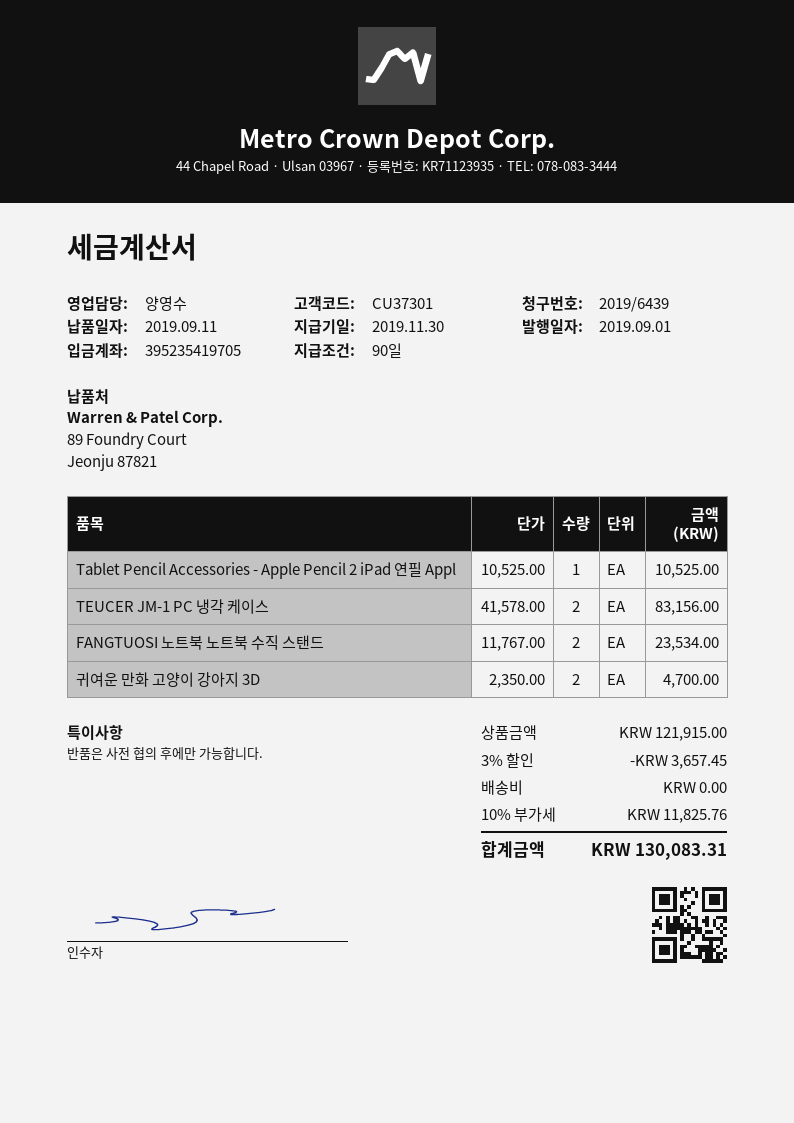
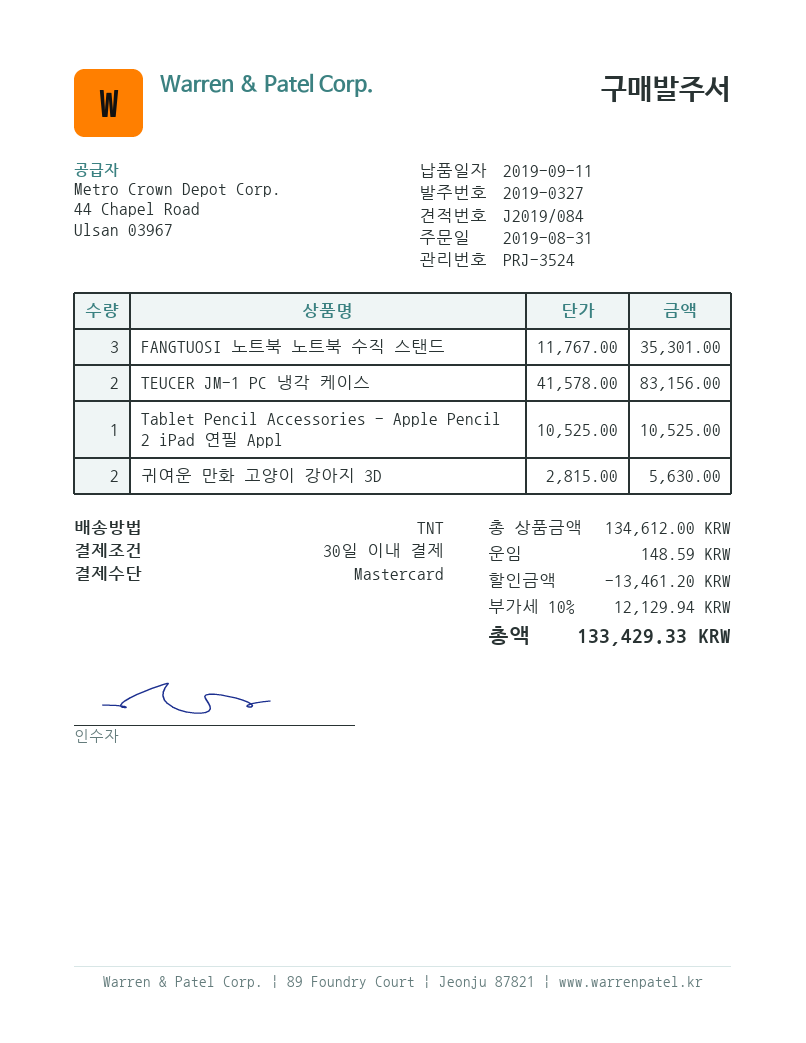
payment terms: 90 days -> 30 days
FANGTUOSI 노트북 노트북 수직 스탠드: 2 x 11767.00 = 23534.00 -> 3 x 11767.00 = 35301.00
귀여운 만화 고양이 강아지 3D: 2 x 2350.00 = 4700.00 -> 2 x 2815.00 = 5630.00
subtotal: 121915.00 -> 134612.00
discount: 3657.45 -> 13461.20
shipping: 0.00 -> 148.59
tax: 10% = 11825.76 -> 10% = 12129.94
total: 130083.31 -> 133429.33

